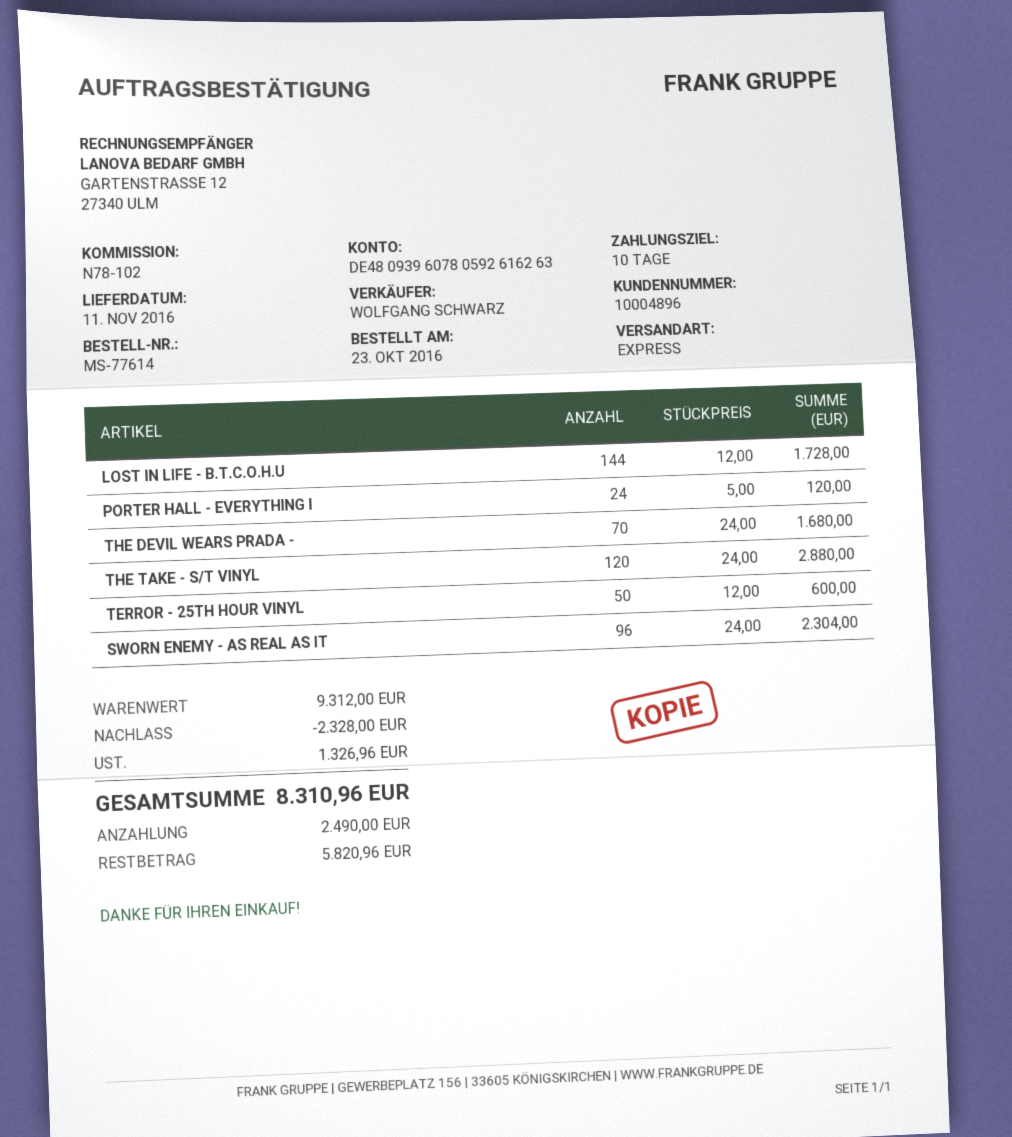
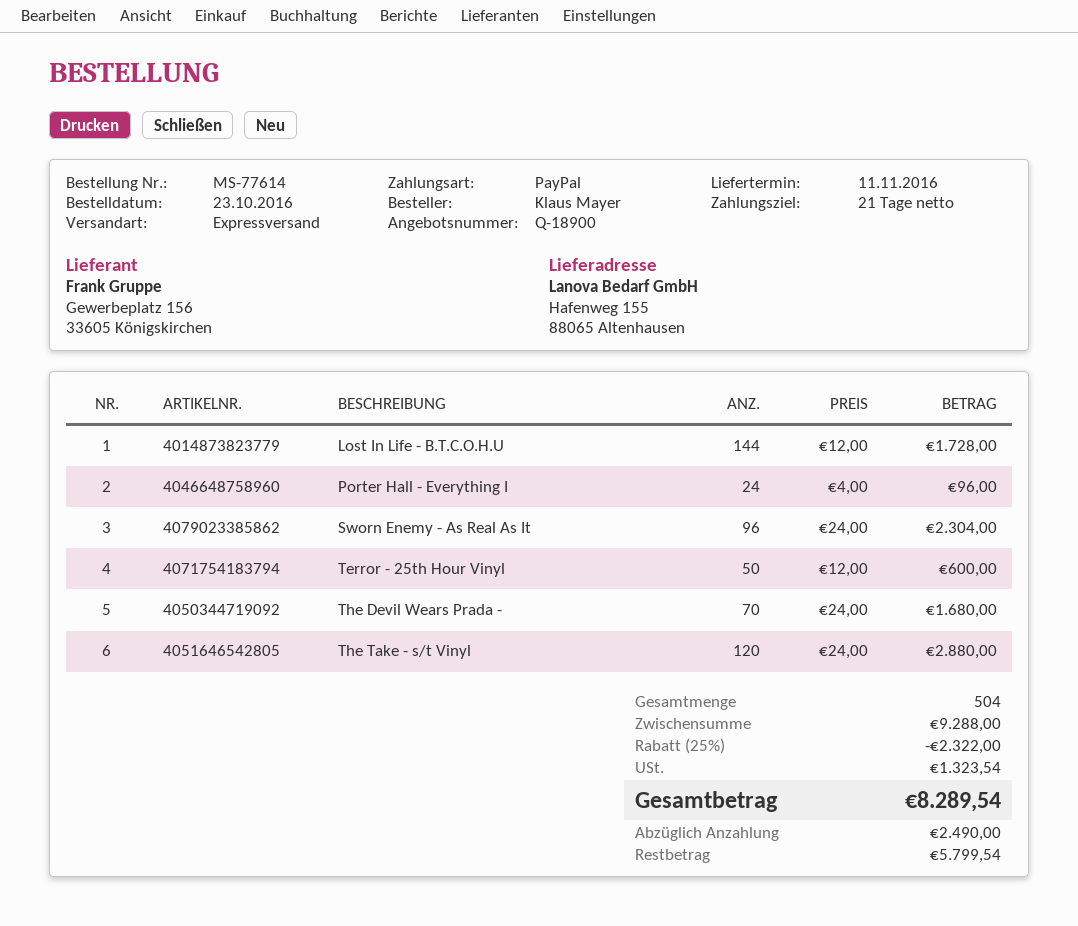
payment terms: 10 days -> 21 days
PORTER HALL - EVERYTHING I: 24 x 5.00 = 120.00 -> 24 x 4.00 = 96.00
subtotal: 9312.00 -> 9288.00
discount: 2328.00 -> 2322.00
tax: 1326.96 -> 1323.54
total: 8310.96 -> 8289.54
balance: 5820.96 -> 5799.54

